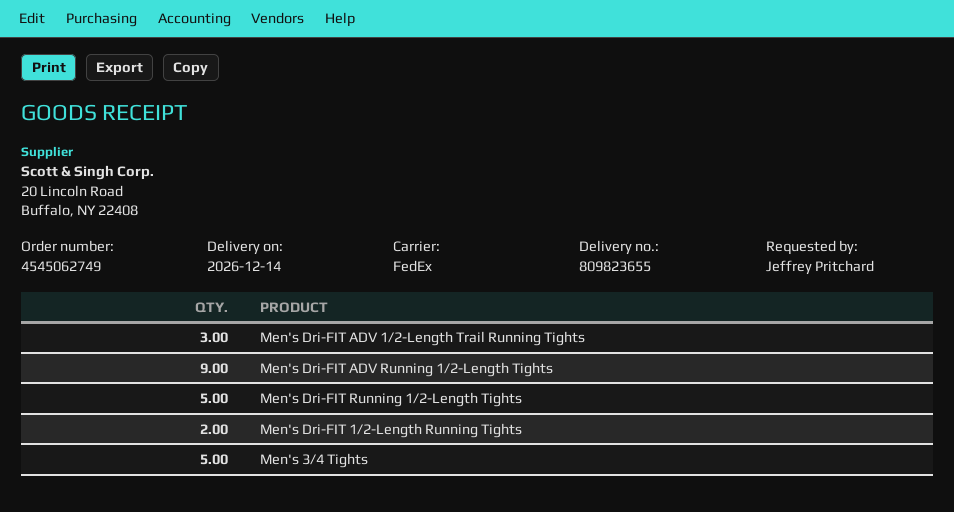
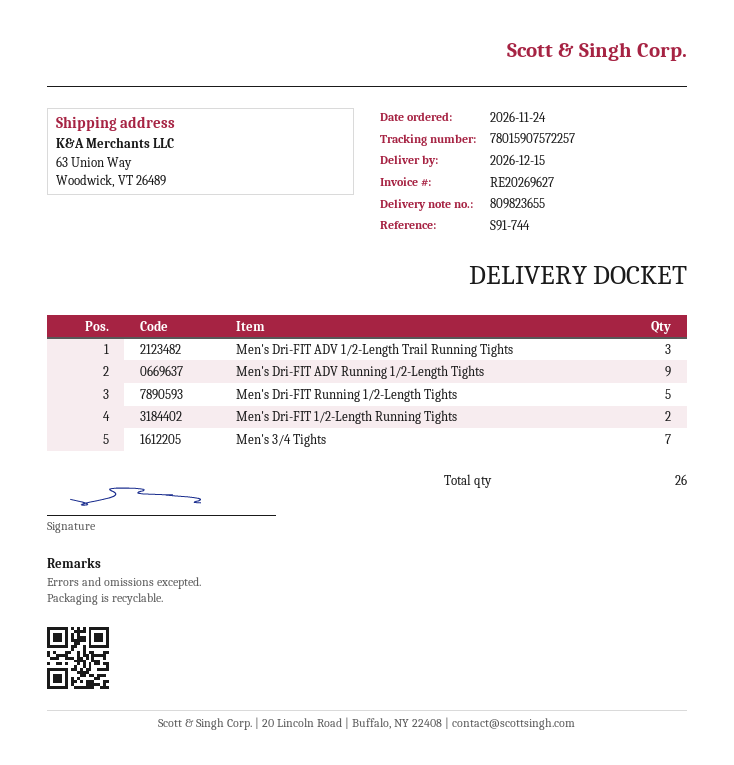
delivery date: 2026-12-14 -> 2026-12-15
Men's 3/4 Tights: 5 -> 7

